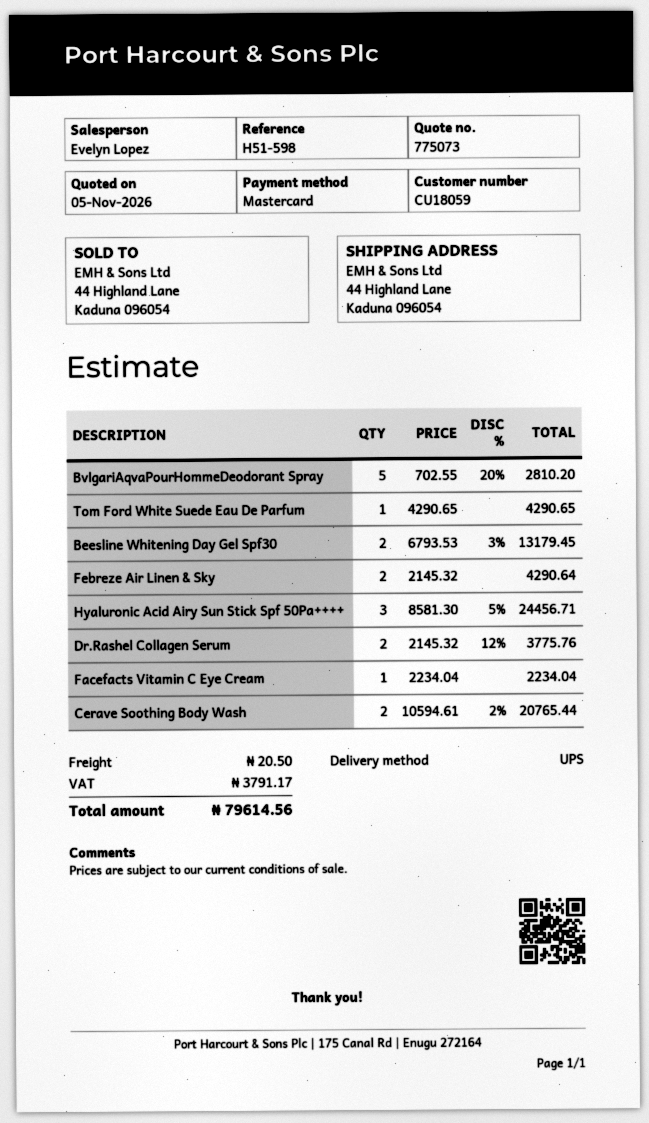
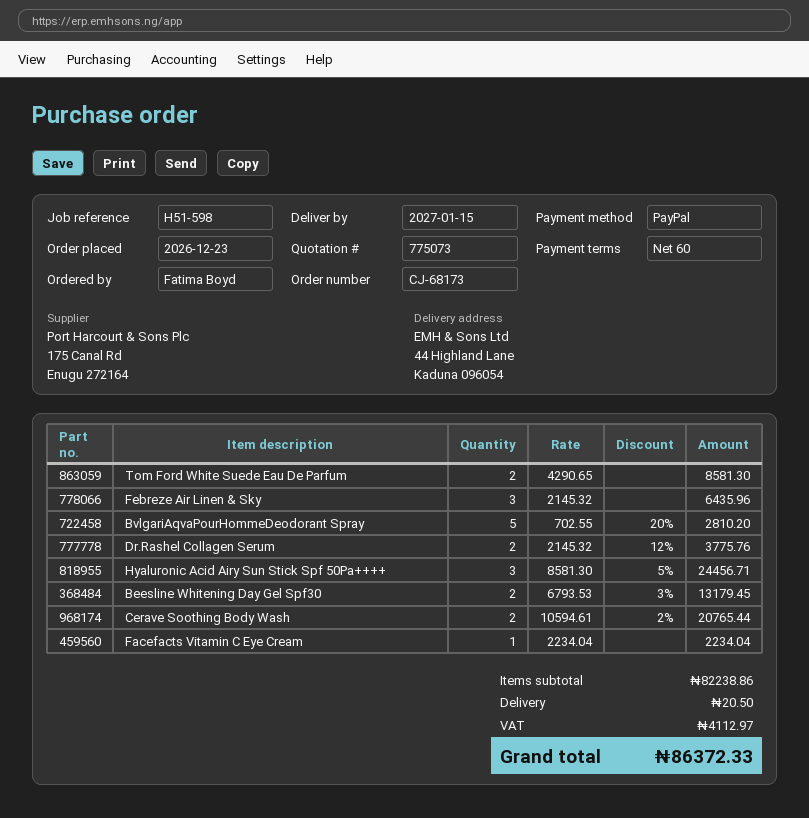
payment method: Mastercard -> PayPal
Tom Ford White Suede Eau De Parfum: 1 x 4290.65 = 4290.65 -> 2 x 4290.65 = 8581.30
Febreze Air Linen & Sky: 2 x 2145.32 = 4290.64 -> 3 x 2145.32 = 6435.96
tax: 3791.17 -> 4112.97
total: 79614.56 -> 86372.33

